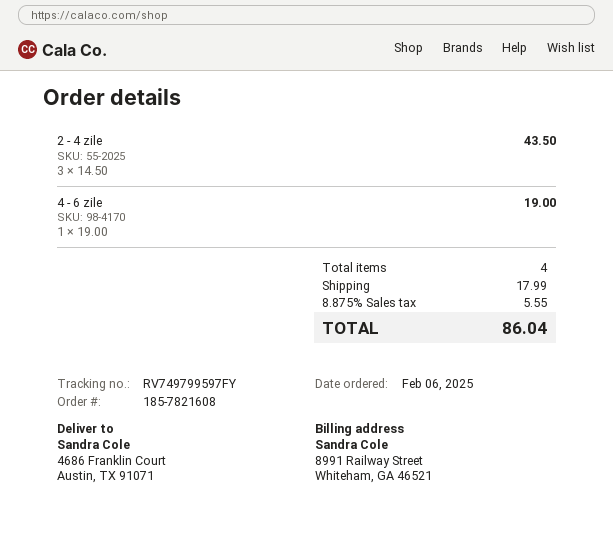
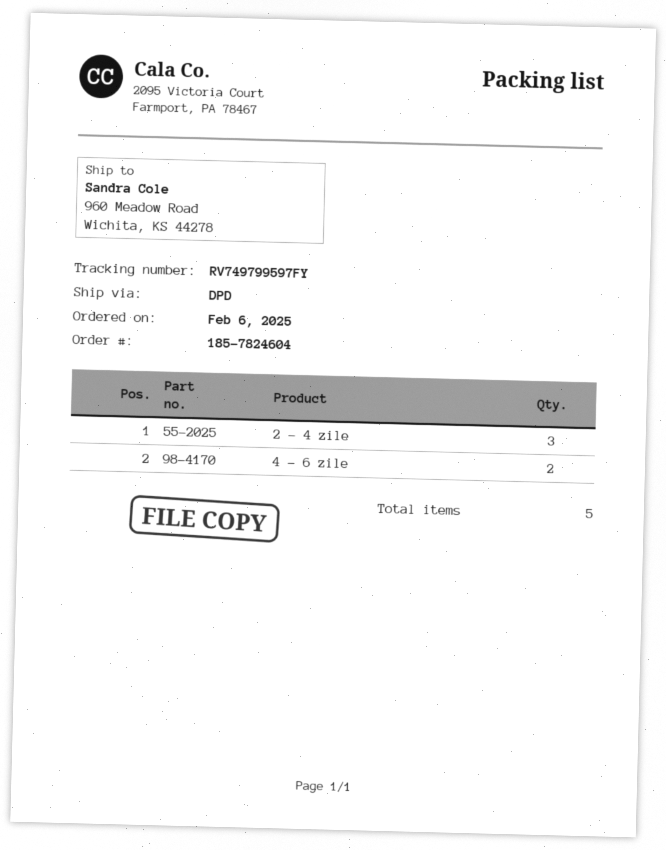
order number: 185-7821608 -> 185-7824604
ship to: 4686 Franklin Court, Austin, TX 91071 -> 960 Meadow Road, Wichita, KS 44278
4 - 6 zile: 1 -> 2
total quantity: 4 -> 5

